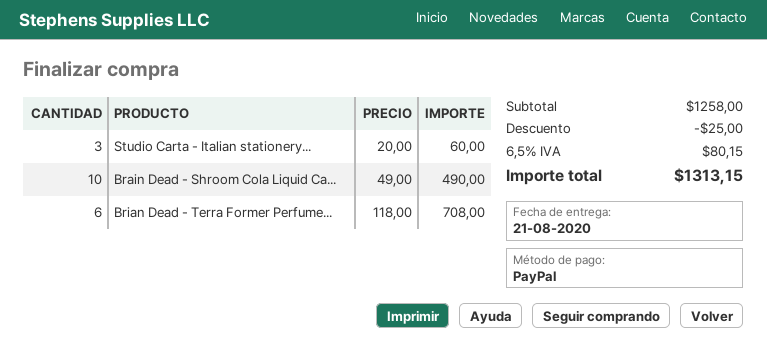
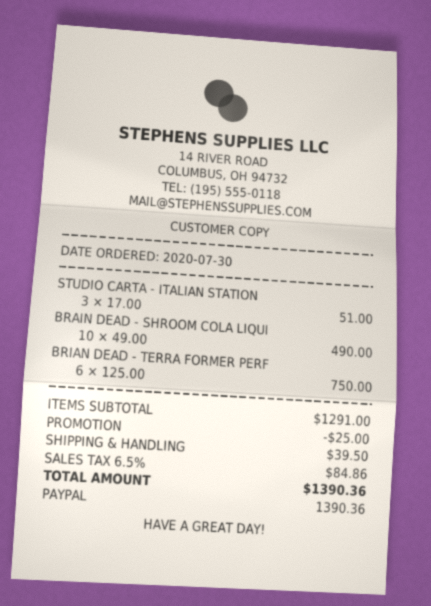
Studio Carta - Italian stationery...: 3 x 20.00 = 60.00 -> 3 x 17.00 = 51.00
Brian Dead - Terra Former Perfume...: 6 x 118.00 = 708.00 -> 6 x 125.00 = 750.00
subtotal: 1258.00 -> 1291.00
shipping: none -> 39.50
tax: 6.5% = 80.15 -> 6.5% = 84.86
total: 1313.15 -> 1390.36

